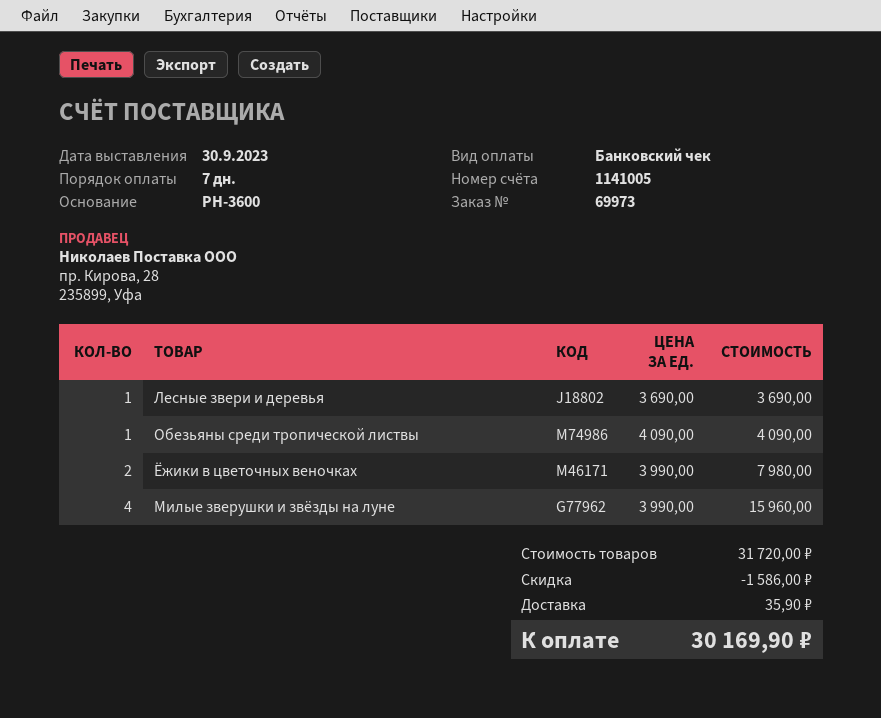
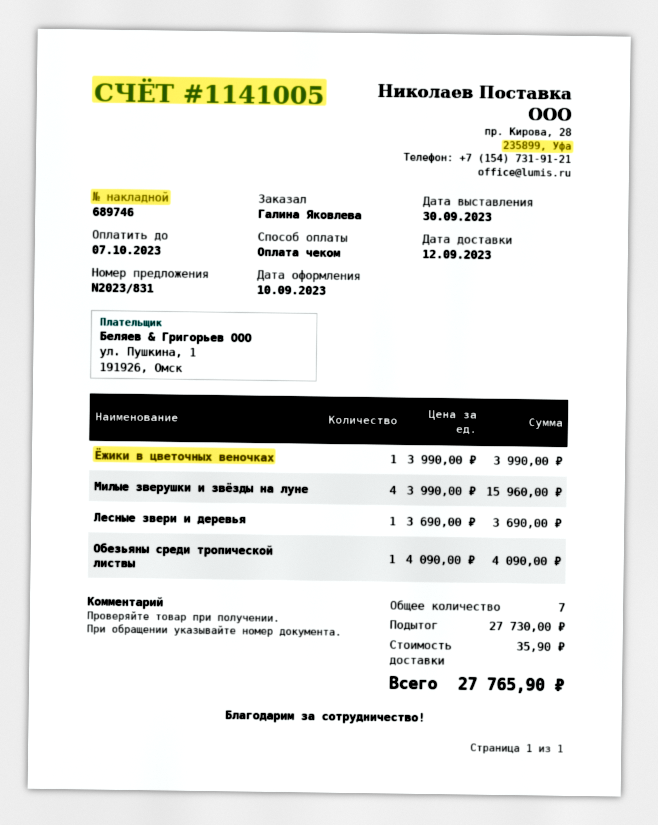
Ёжики в цветочных веночках: 2 x 3990.00 = 7980.00 -> 1 x 3990.00 = 3990.00
subtotal: 31720.00 -> 27730.00
discount: 1586.00 -> none
total: 30169.90 -> 27765.90

